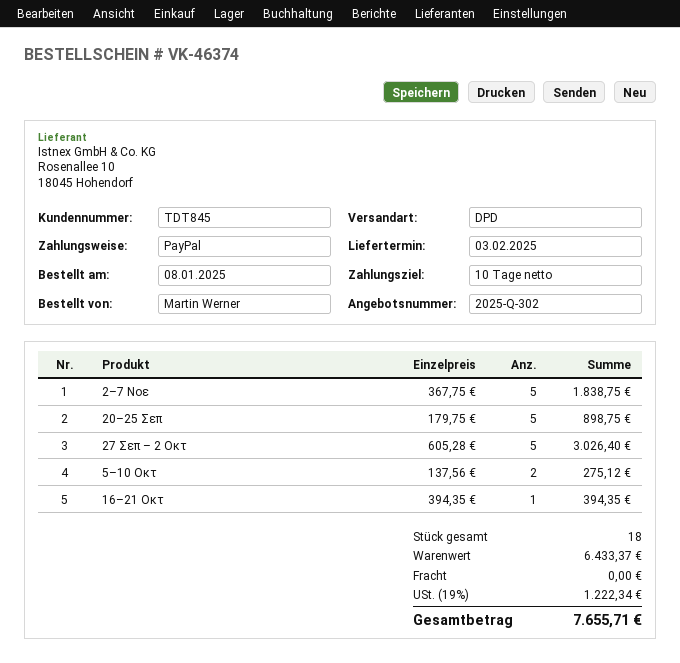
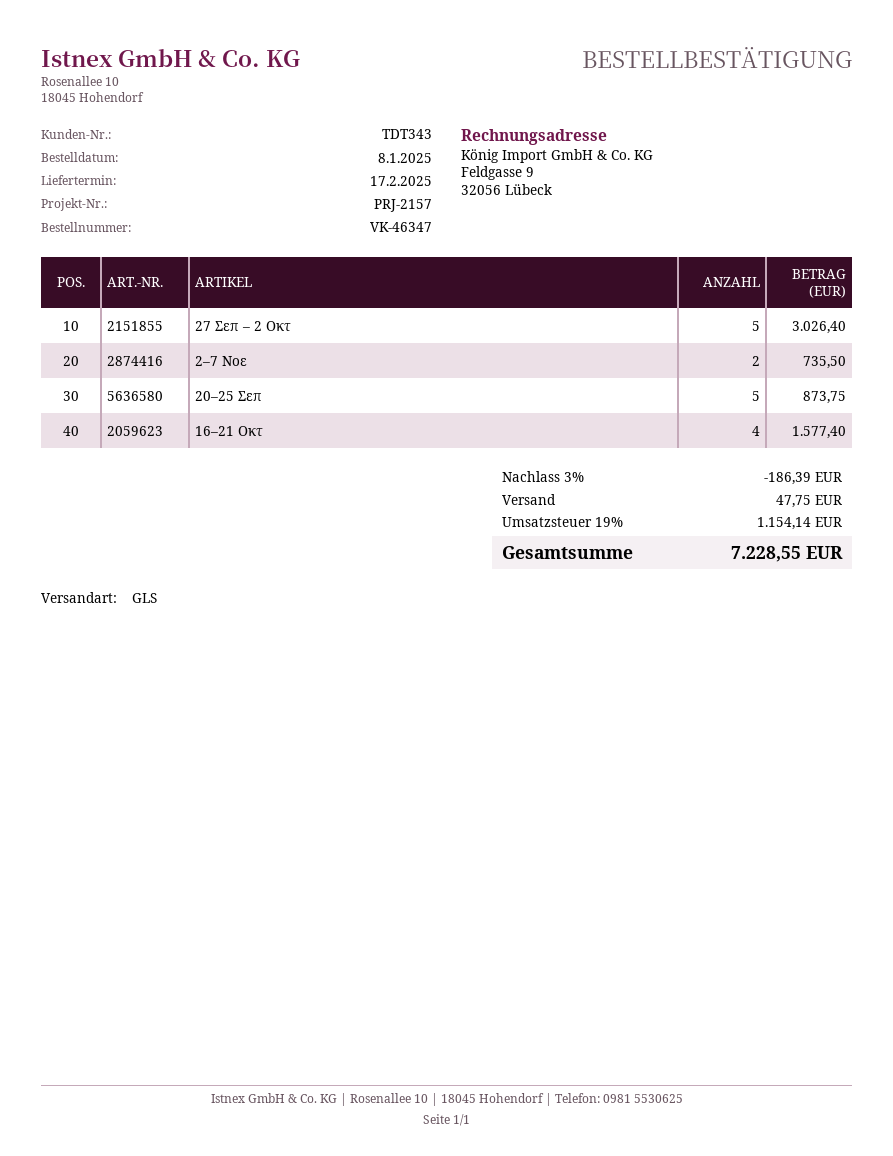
order number: VK-46374 -> VK-46347
delivery date: 2025-02-03 -> 2025-02-17
customer number: TDT845 -> TDT343
shipping method: DPD -> GLS
2–7 Νοε: 5 for 1838.75 -> 2 for 735.50
20–25 Σεπ: 5 for 898.75 -> 5 for 873.75
5–10 Οκτ: 2 for 275.12 -> none
16–21 Οκτ: 1 for 394.35 -> 4 for 1577.40
discount: none -> 3% = 186.39
shipping: 0.00 -> 47.75
tax: 19% = 1222.34 -> 19% = 1154.14
total: 7655.71 -> 7228.55

